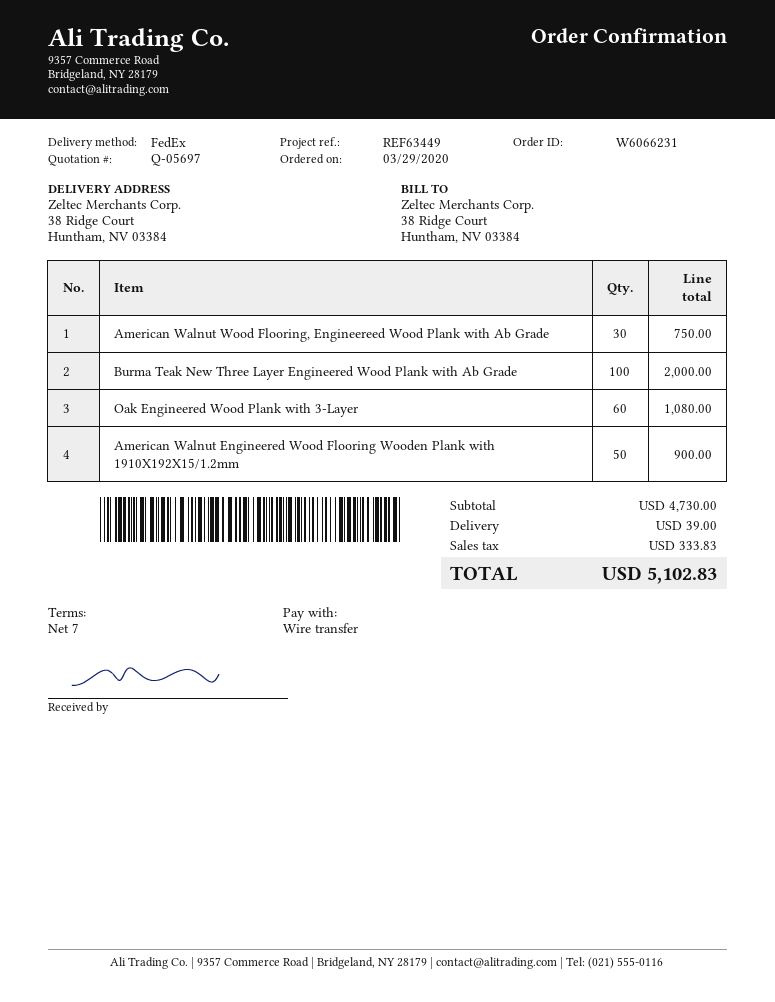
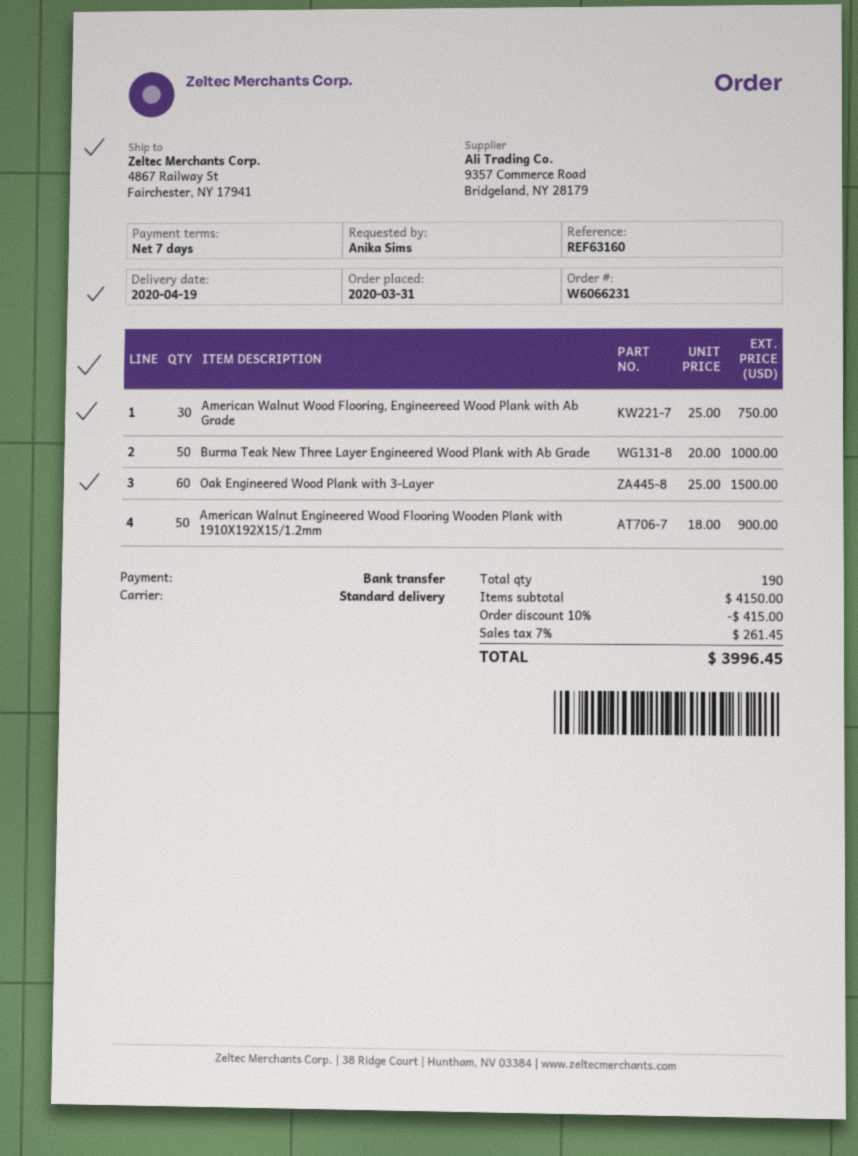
order date: 2020-03-29 -> 2020-03-31
reference: REF63449 -> REF63160
shipping method: FedEx -> standard
ship to: 38 Ridge Court, Huntham, NV 03384 -> 4867 Railway St, Fairchester, NY 17941
Burma Teak New Three Layer Engineered Wood Plank with Ab Grade: 100 for 2000.00 -> 50 for 1000.00
Oak Engineered Wood Plank with 3-Layer: 60 for 1080.00 -> 60 for 1500.00
subtotal: 4730.00 -> 4150.00
discount: none -> 10% = 415.00
shipping: 39.00 -> none
tax: 333.83 -> 261.45
total: 5102.83 -> 3996.45

